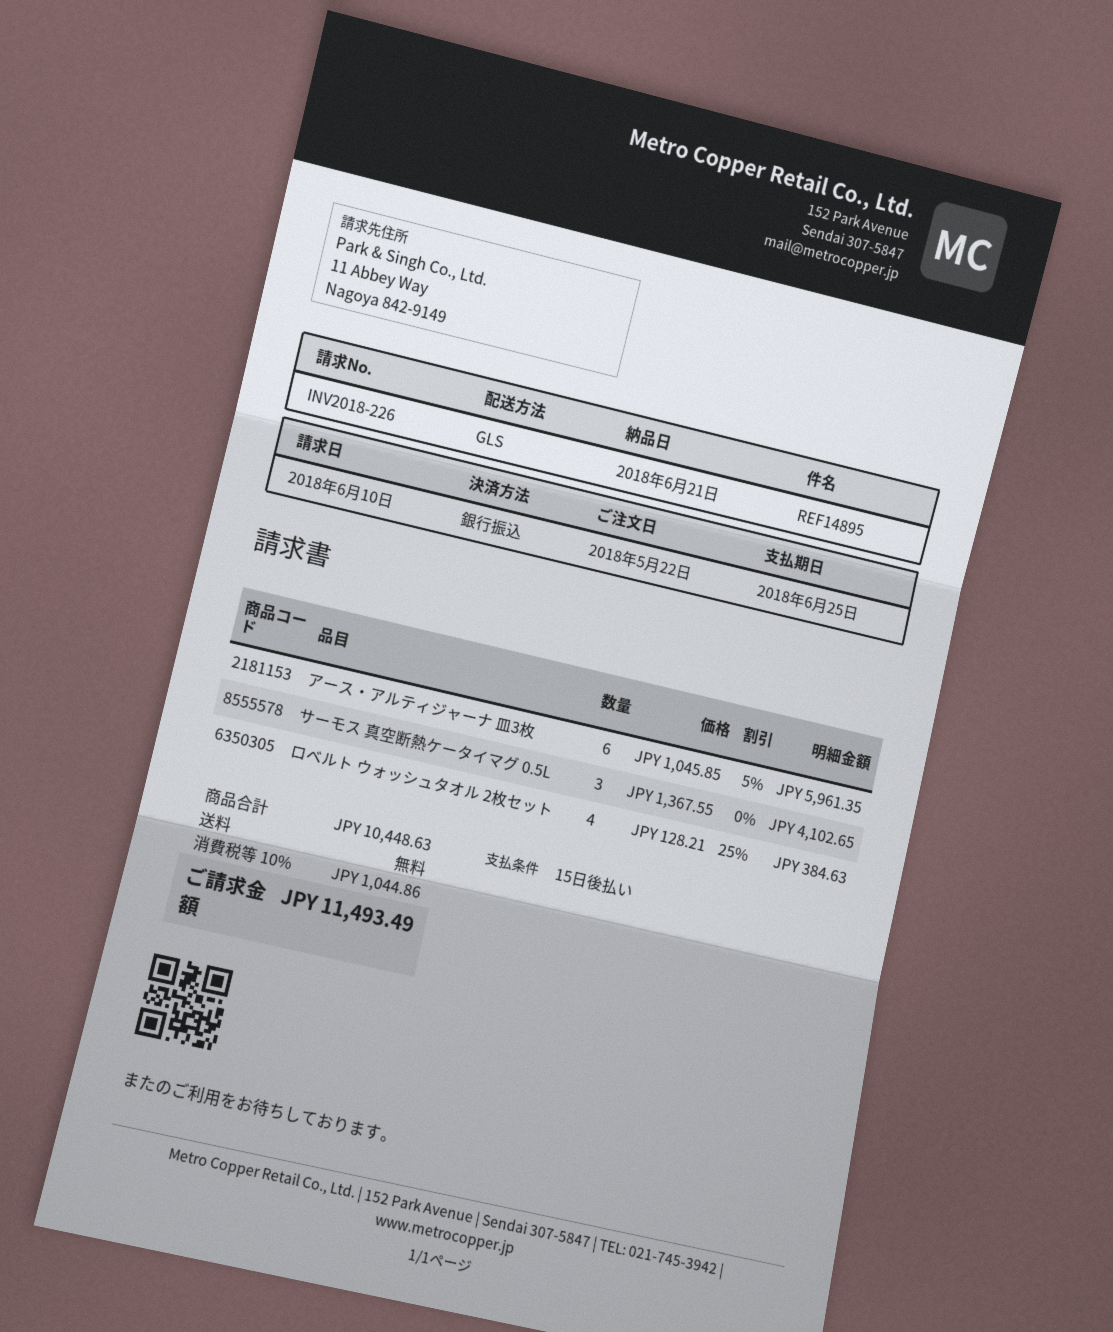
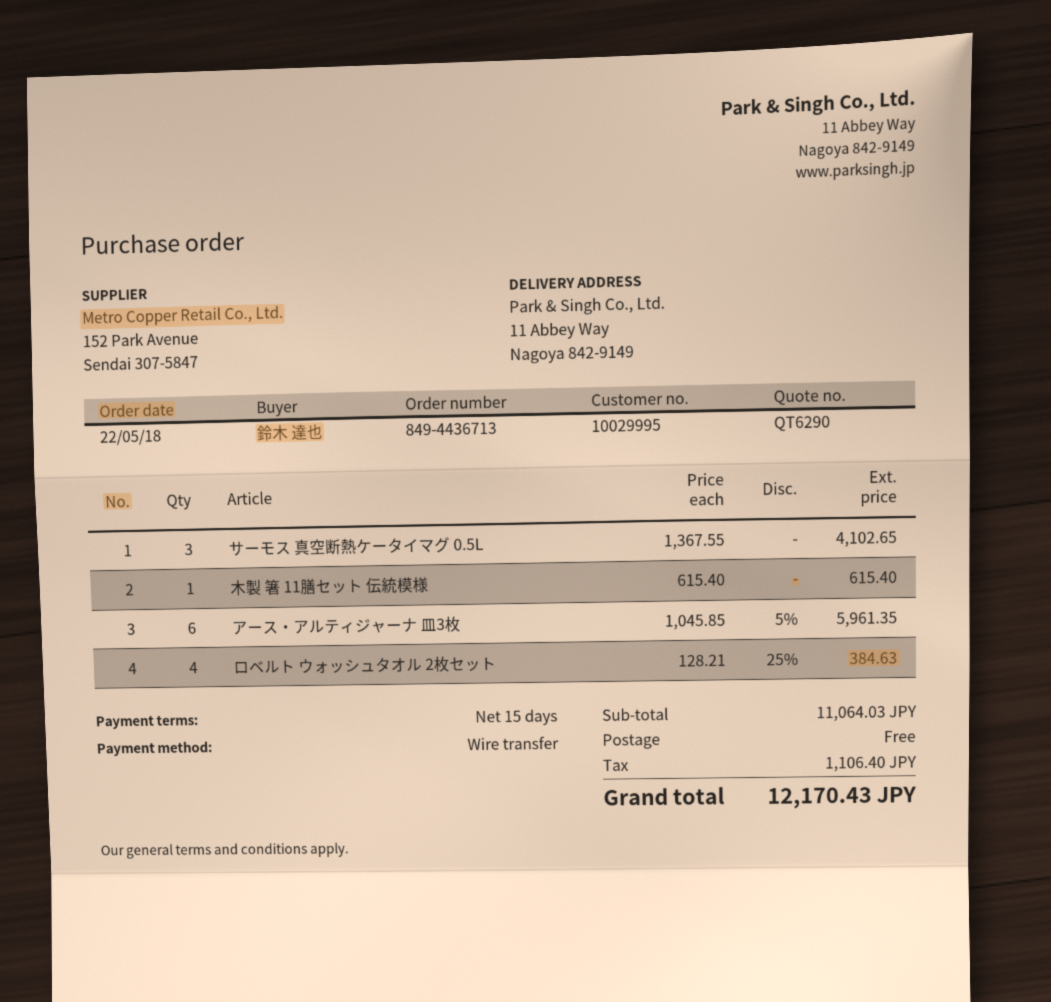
木製 箸 11膳セット 伝統模様: none -> 1 x 615.40 = 615.40
subtotal: 10448.63 -> 11064.03
tax: 1044.86 -> 1106.40
total: 11493.49 -> 12170.43

